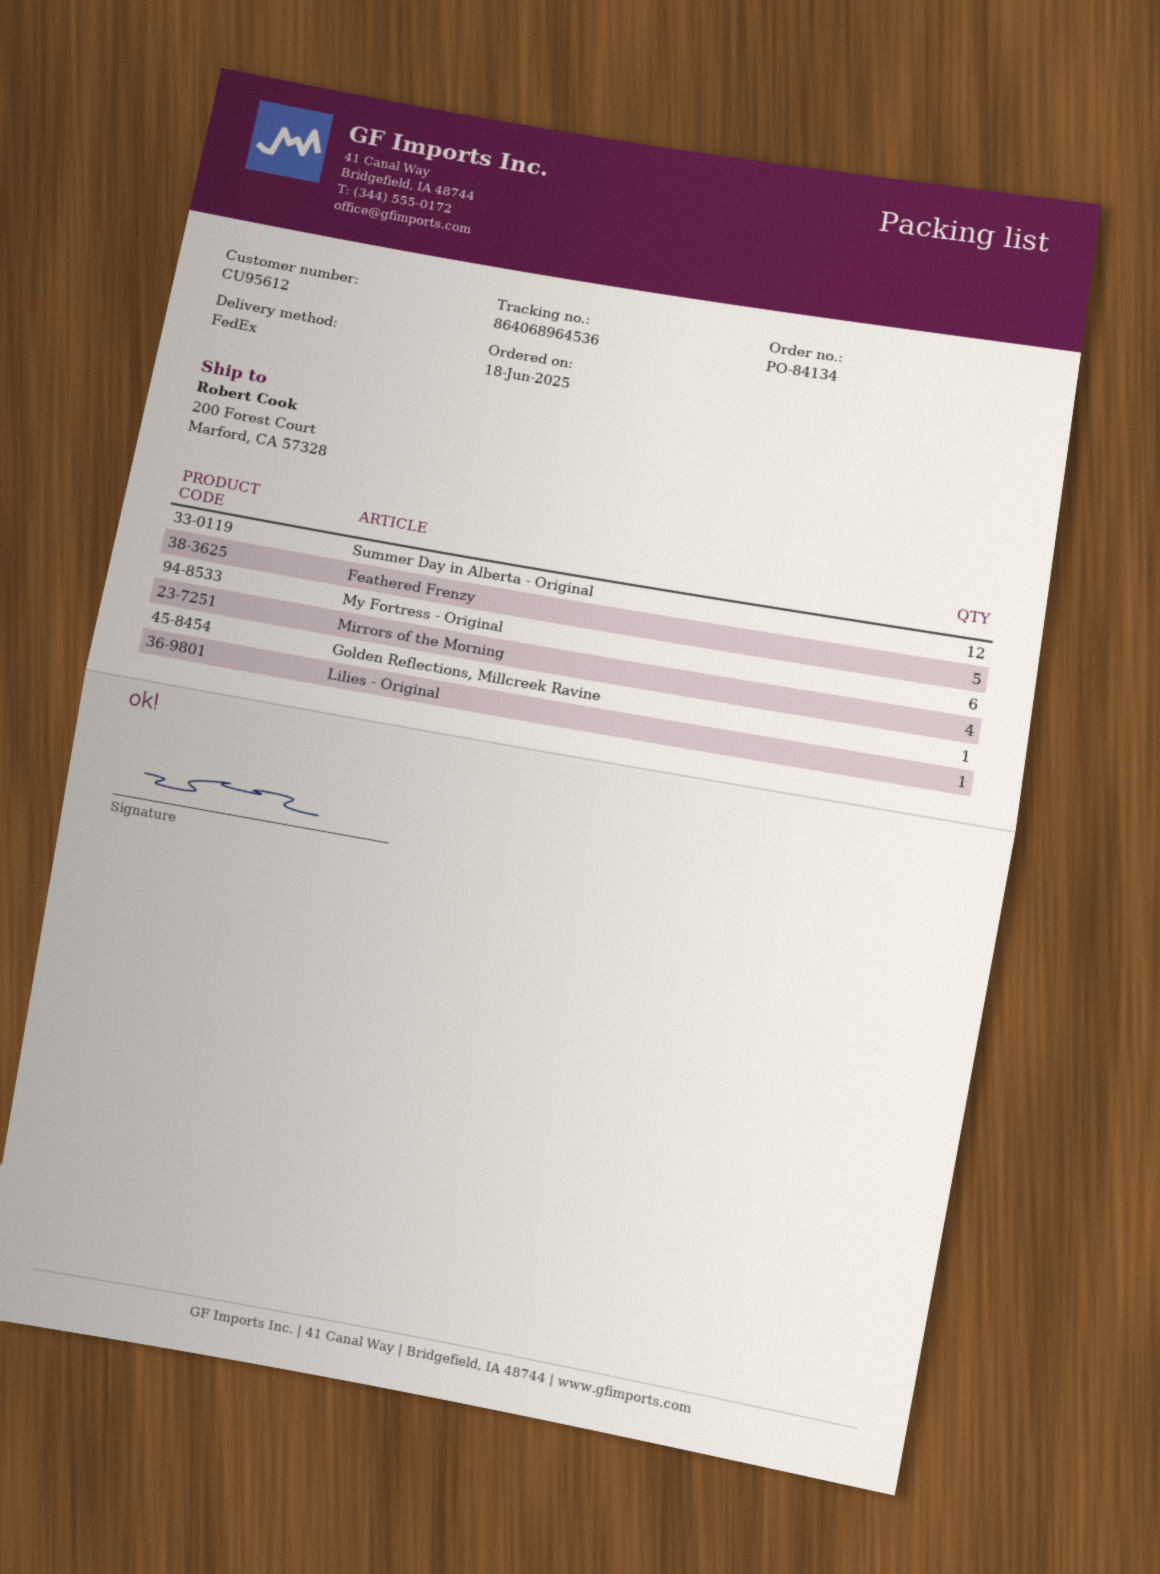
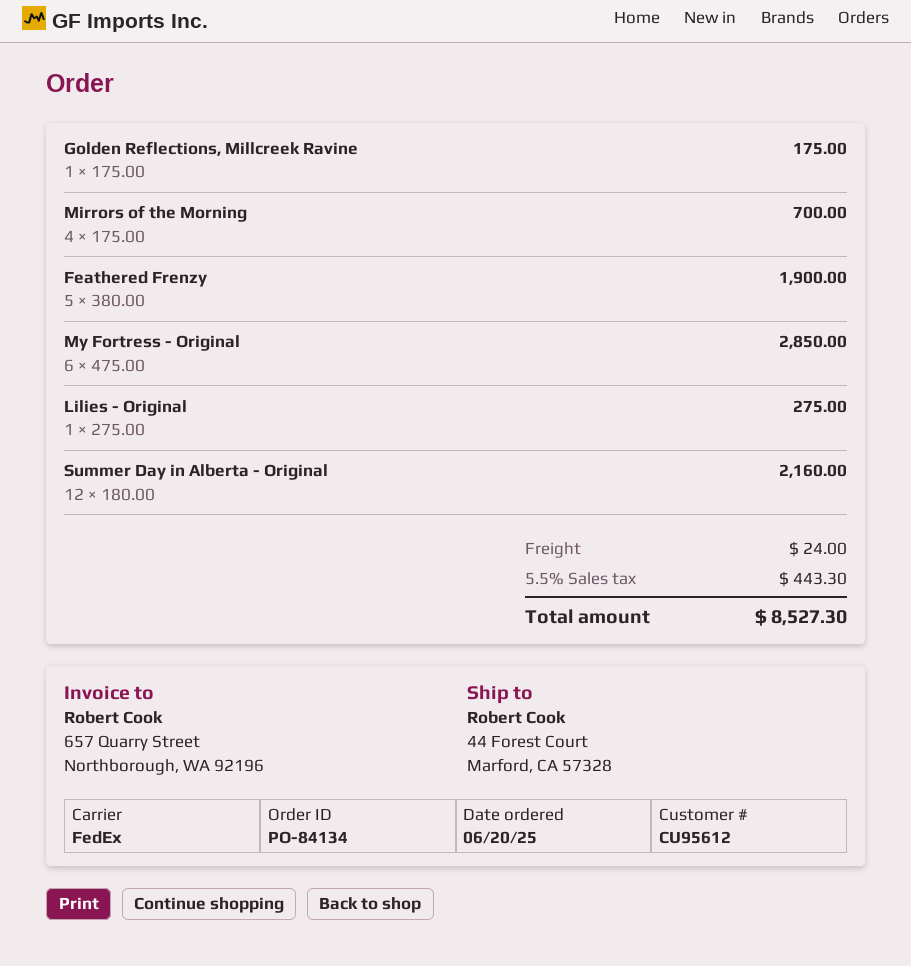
order date: 2025-06-18 -> 2025-06-20
ship to: 200 Forest Court, Marford, CA 57328 -> 44 Forest Court, Marford, CA 57328

